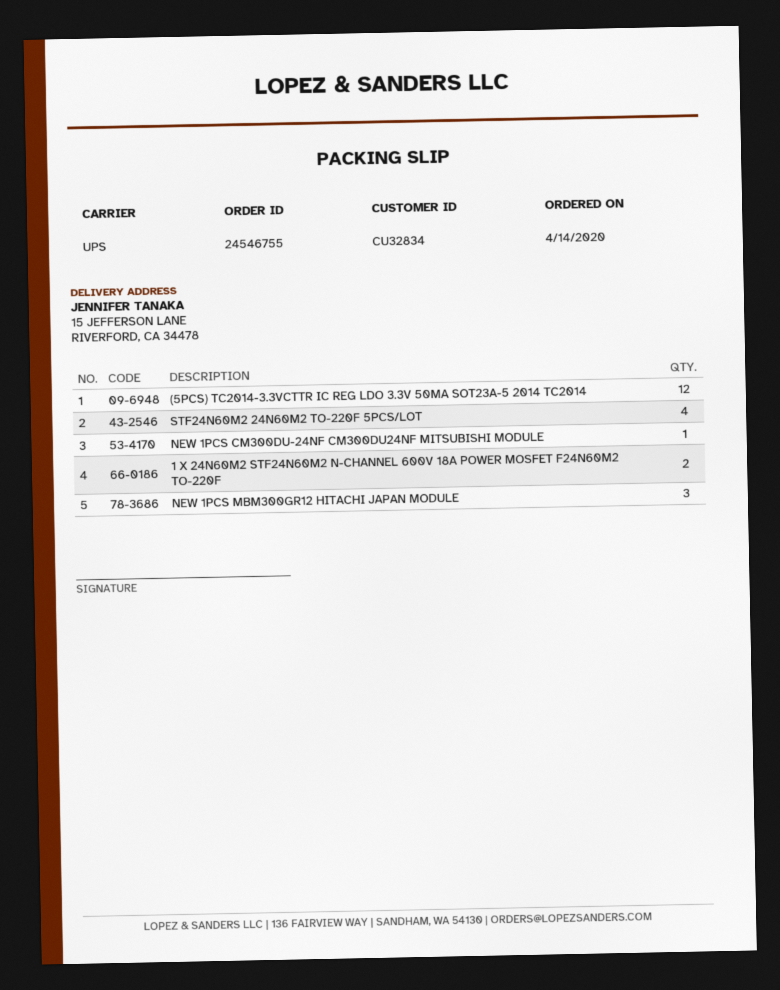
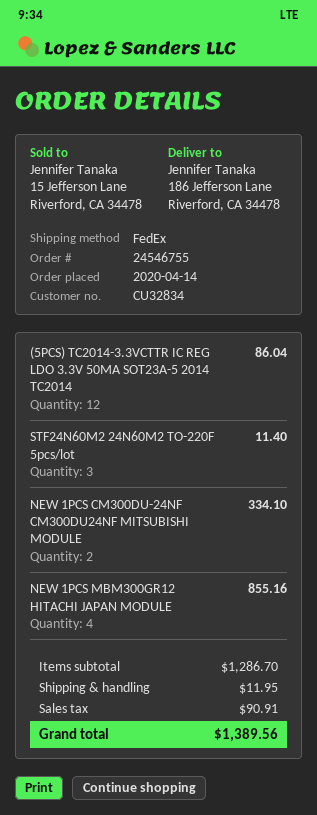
shipping method: UPS -> FedEx
ship to: 15 JEFFERSON LANE, RIVERFORD, CA 34478 -> 186 Jefferson Lane, Riverford, CA 34478
STF24N60M2 24N60M2 TO-220F 5PCS/LOT: 4 -> 3
NEW 1PCS CM300DU-24NF CM300DU24NF MITSUBISHI MODULE: 1 -> 2
1 X 24N60M2 STF24N60M2 N-CHANNEL 600V 18A POWER MOSFET F24N60M2 TO-220F: 2 -> none
NEW 1PCS MBM300GR12 HITACHI JAPAN MODULE: 3 -> 4

